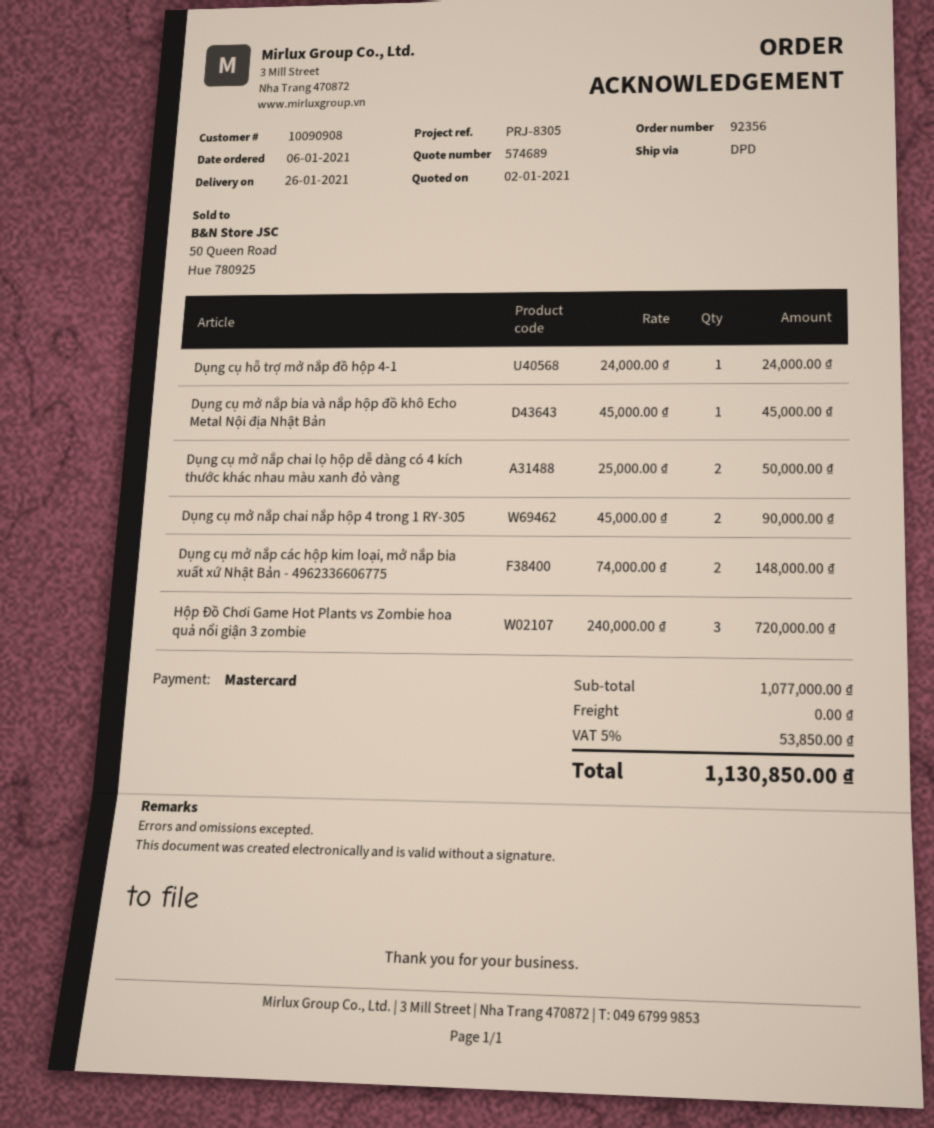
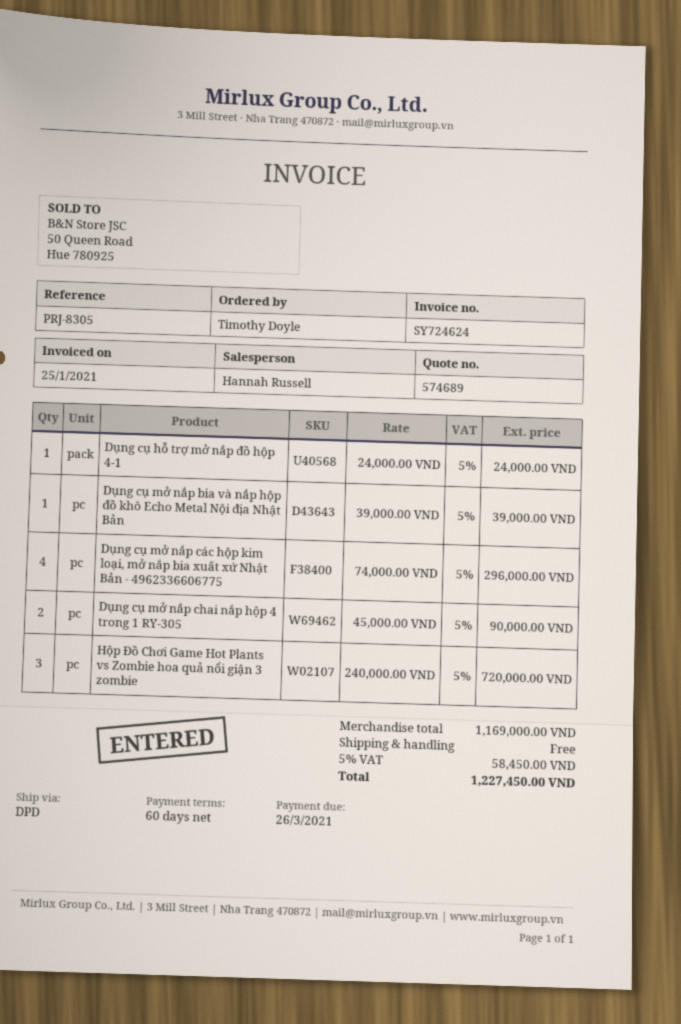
Dụng cụ mở nắp bia và nắp hộp đồ khô Echo Metal Nội địa Nhật Bản: 1 x 45000.00 = 45000.00 -> 1 x 39000.00 = 39000.00
Dụng cụ mở nắp chai lọ hộp dễ dàng có 4 kích thước khác nhau màu xanh đỏ vàng: 2 x 25000.00 = 50000.00 -> none
Dụng cụ mở nắp các hộp kim loại, mở nắp bia xuất xứ Nhật Bản - 4962336606775: 2 x 74000.00 = 148000.00 -> 4 x 74000.00 = 296000.00
subtotal: 1077000.00 -> 1169000.00
tax: 5% = 53850.00 -> 5% = 58450.00
total: 1130850.00 -> 1227450.00

